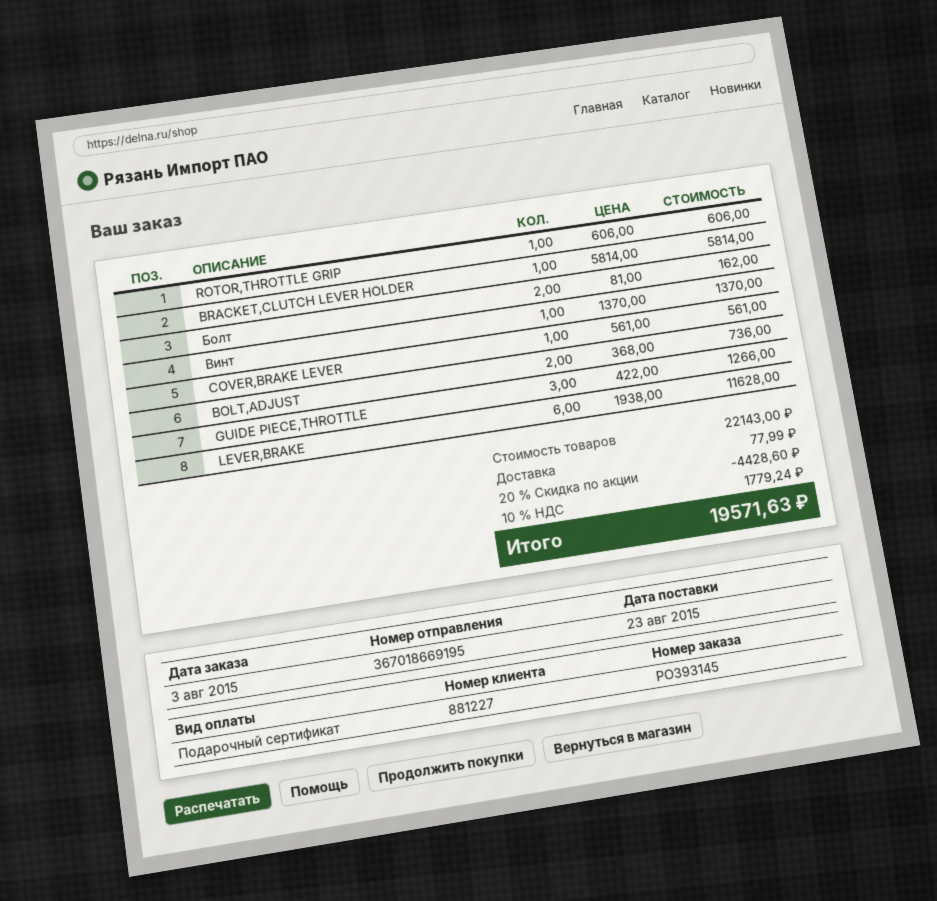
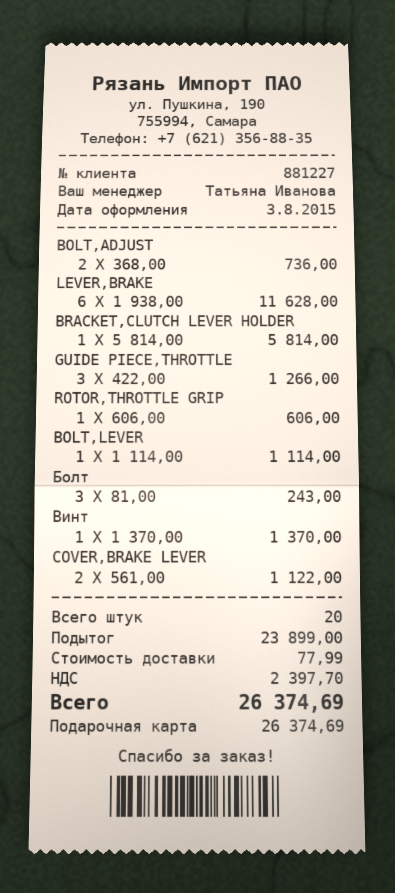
Болт: 2 x 81.00 = 162.00 -> 3 x 81.00 = 243.00
COVER,BRAKE LEVER: 1 x 561.00 = 561.00 -> 2 x 561.00 = 1122.00
BOLT,LEVER: none -> 1 x 1114.00 = 1114.00
subtotal: 22143.00 -> 23899.00
discount: 20% = 4428.60 -> none
tax: 1779.24 -> 2397.70
total: 19571.63 -> 26374.69

